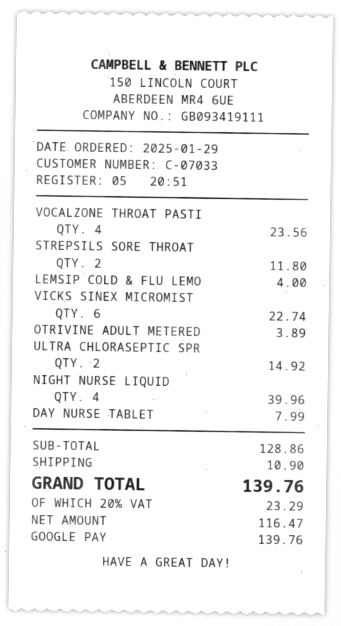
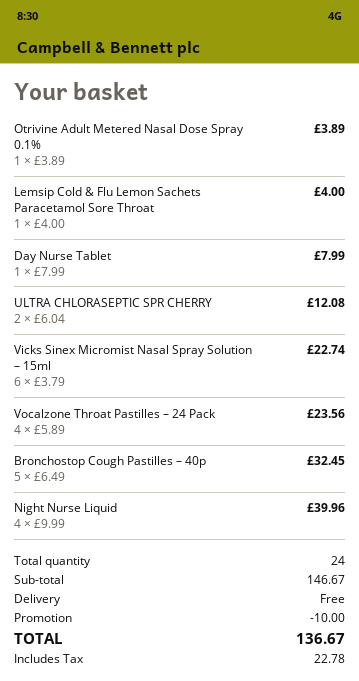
STREPSILS SORE THROAT: 2 for 11.80 -> none
ULTRA CHLORASEPTIC SPR: 2 for 14.92 -> 2 for 12.08
Bronchostop Cough Pastilles – 40p: none -> 5 for 32.45
subtotal: 128.86 -> 146.67
discount: none -> 10.00
shipping: 10.90 -> 0.00
tax: 23.29 -> 22.78
total: 139.76 -> 136.67

